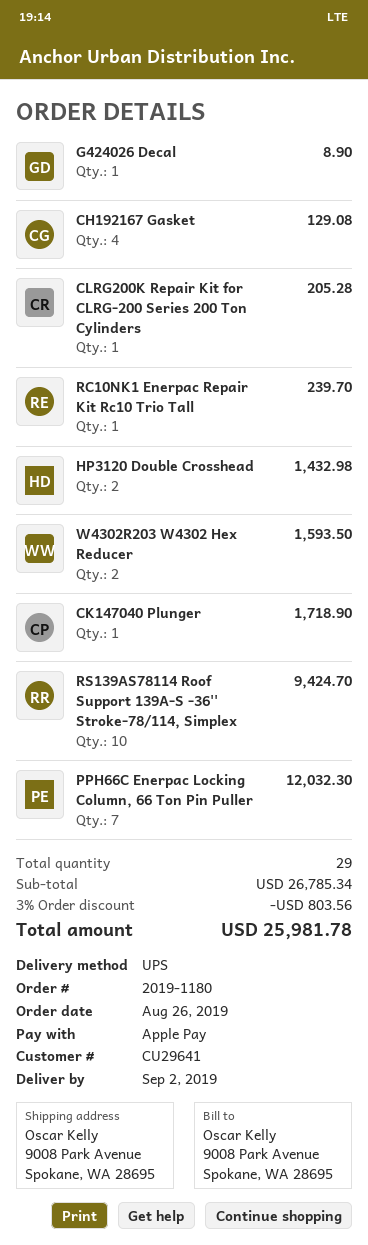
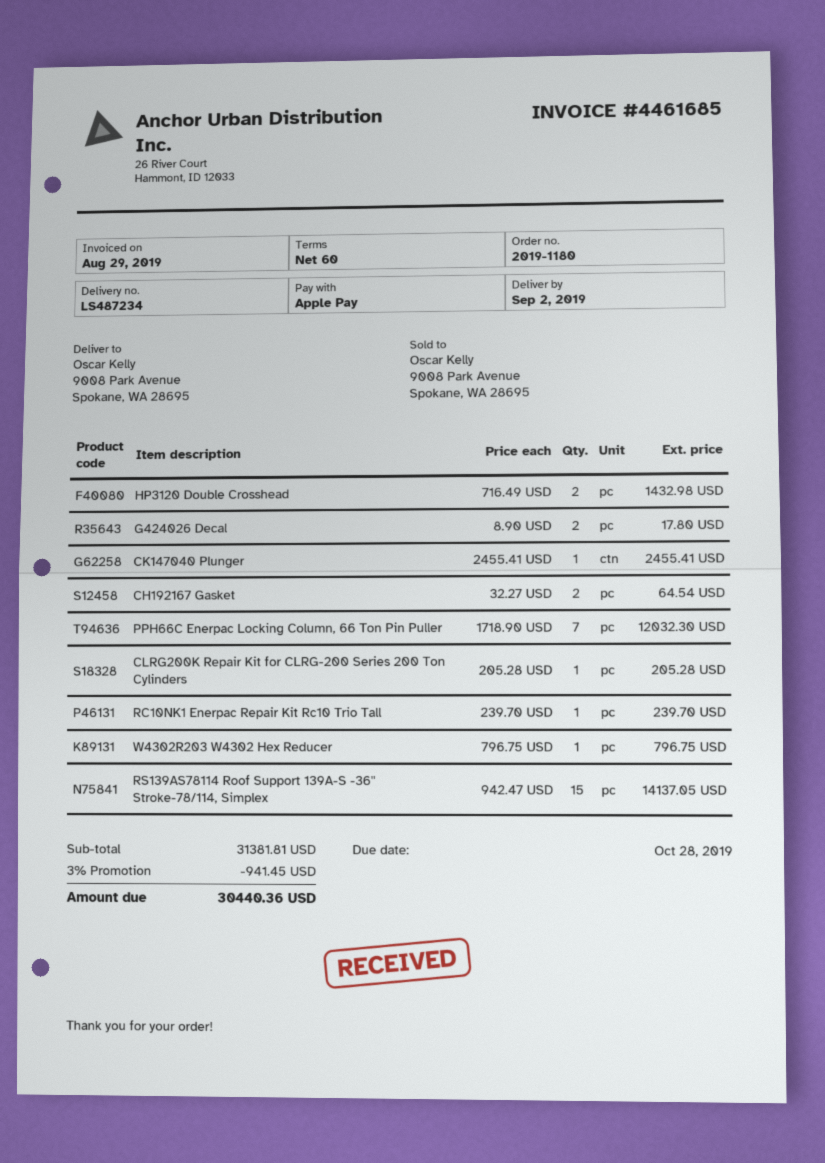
G424026 Decal: 1 for 8.90 -> 2 for 17.80
CH192167 Gasket: 4 for 129.08 -> 2 for 64.54
W4302R203 W4302 Hex Reducer: 2 for 1593.50 -> 1 for 796.75
CK147040 Plunger: 1 for 1718.90 -> 1 for 2455.41
RS139AS78114 Roof Support 139A-S -36'' Stroke-78/114, Simplex: 10 for 9424.70 -> 15 for 14137.05
subtotal: 26785.34 -> 31381.81
discount: 3% = 803.56 -> 3% = 941.45
total: 25981.78 -> 30440.36

